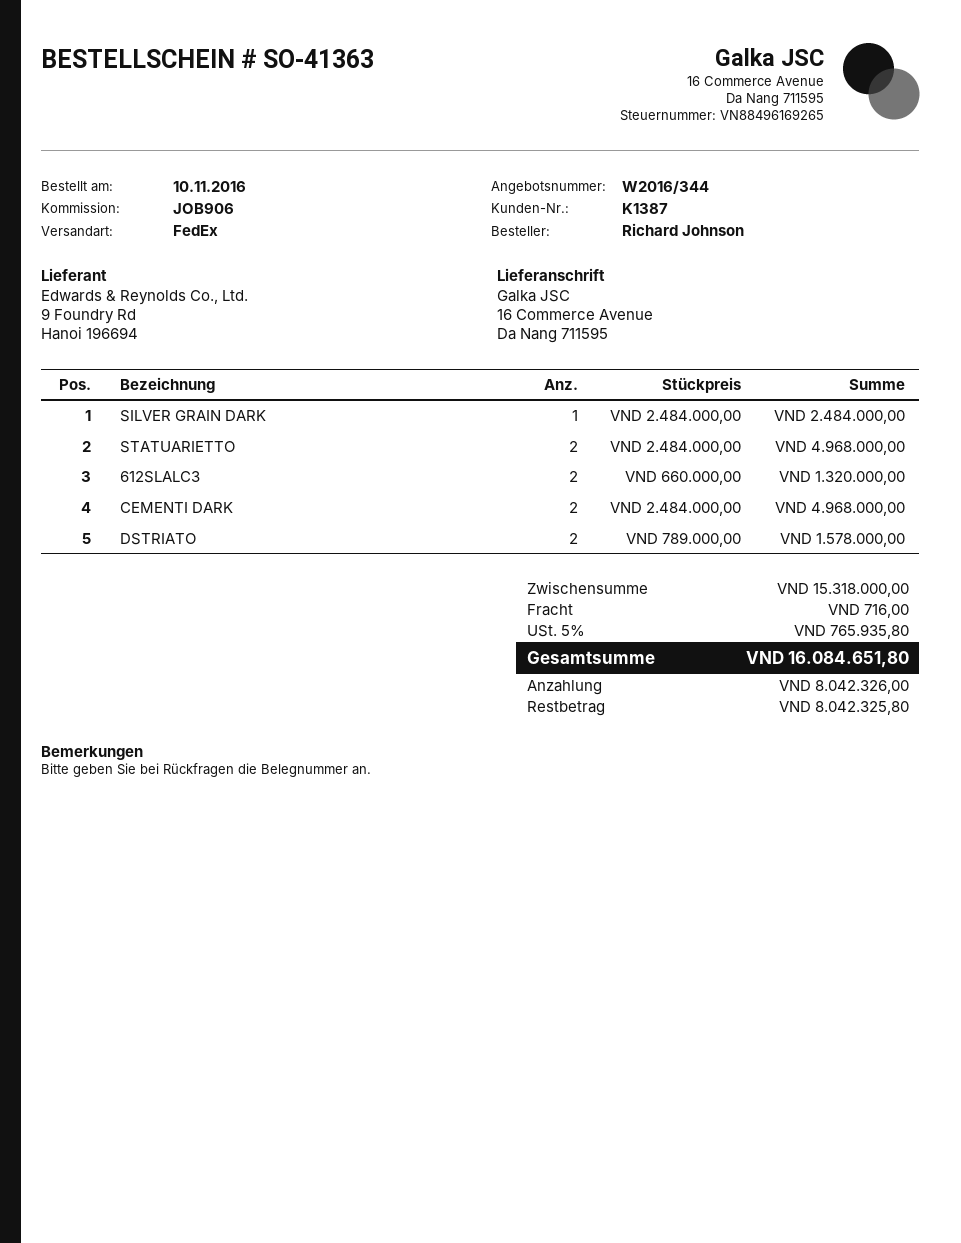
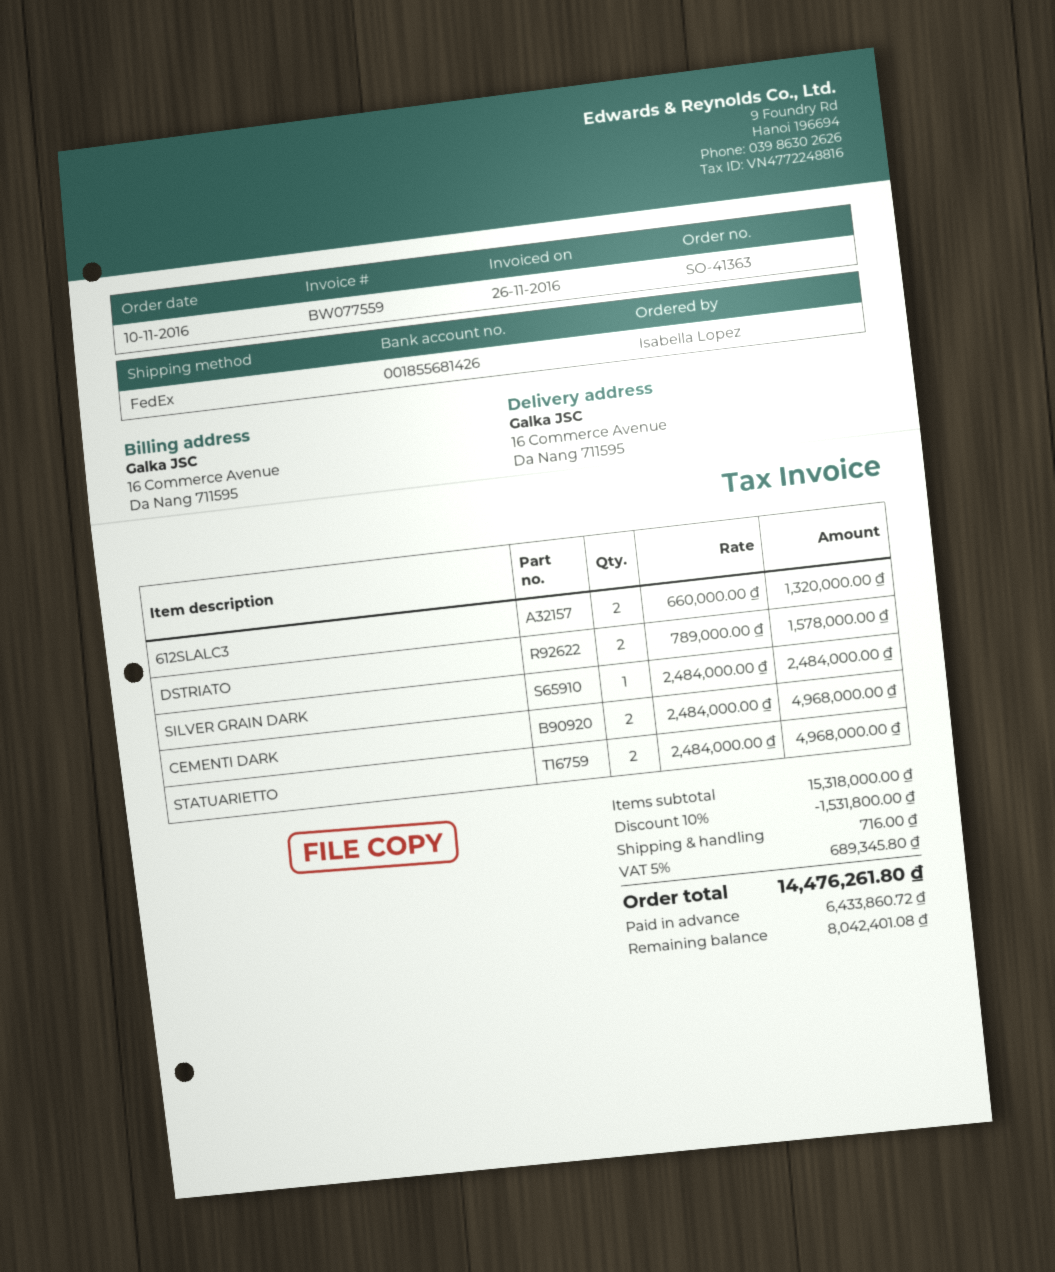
ordered by: Richard Johnson -> Isabella Lopez
discount: none -> 10% = 1531800.00
tax: 5% = 765935.80 -> 5% = 689345.80
total: 16084651.80 -> 14476261.80
deposit: 8042326.00 -> 6433860.72
balance: 8042325.80 -> 8042401.08

